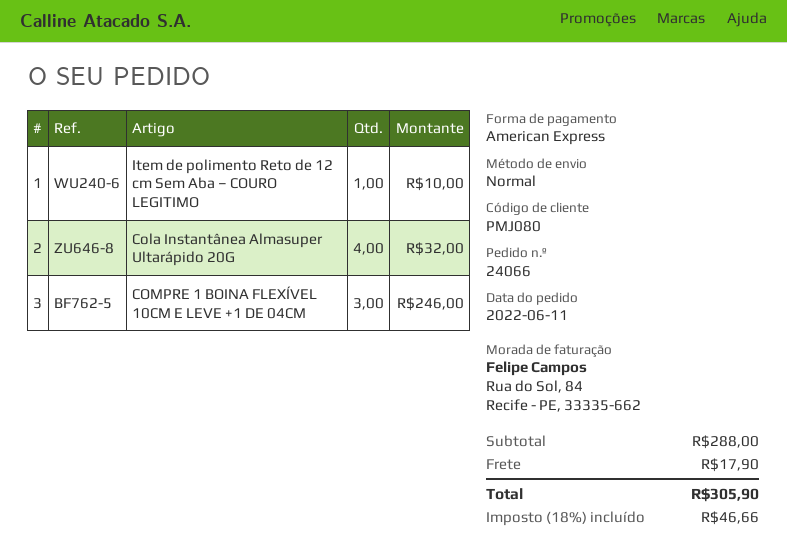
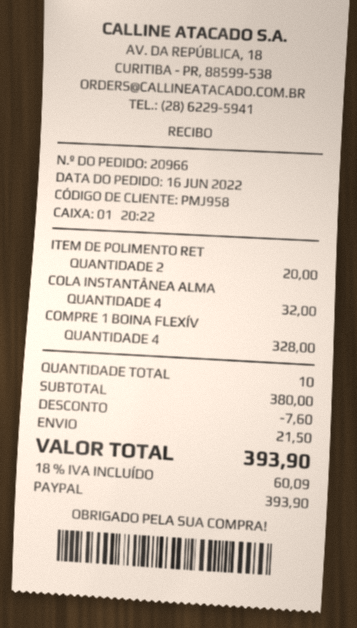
order number: 24066 -> 20966
order date: 2022-06-11 -> 2022-06-16
customer number: PMJ080 -> PMJ958
payment method: American Express -> PayPal
Item de polimento Reto de 12 cm Sem Aba – COURO LEGITIMO: 1 for 10.00 -> 2 for 20.00
COMPRE 1 BOINA FLEXÍVEL 10CM E LEVE +1 DE 04CM: 3 for 246.00 -> 4 for 328.00
subtotal: 288.00 -> 380.00
discount: none -> 7.60
shipping: 17.90 -> 21.50
tax: 18% = 46.66 -> 18% = 60.09
total: 305.90 -> 393.90

